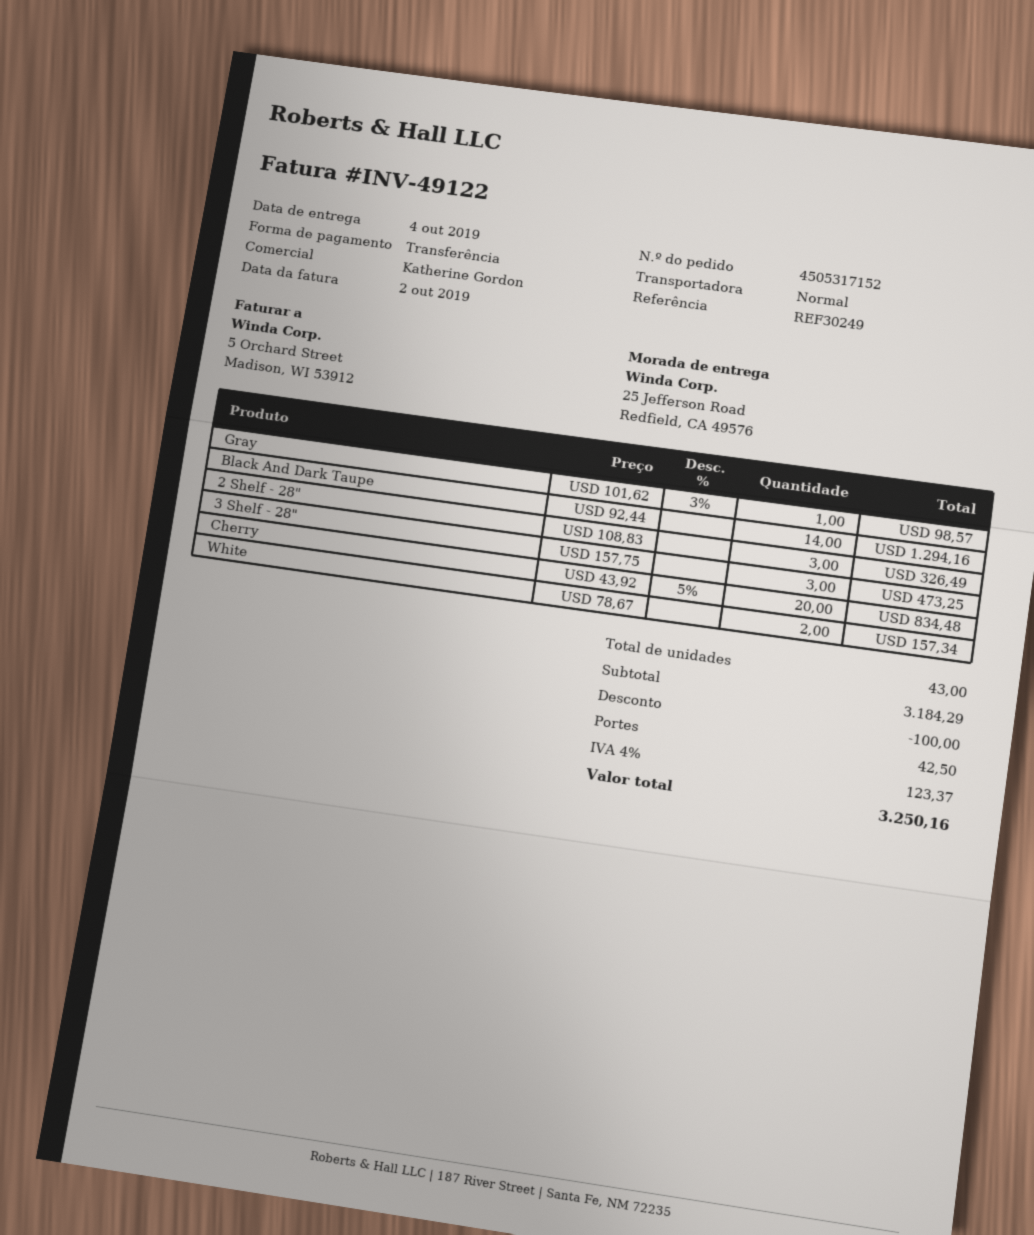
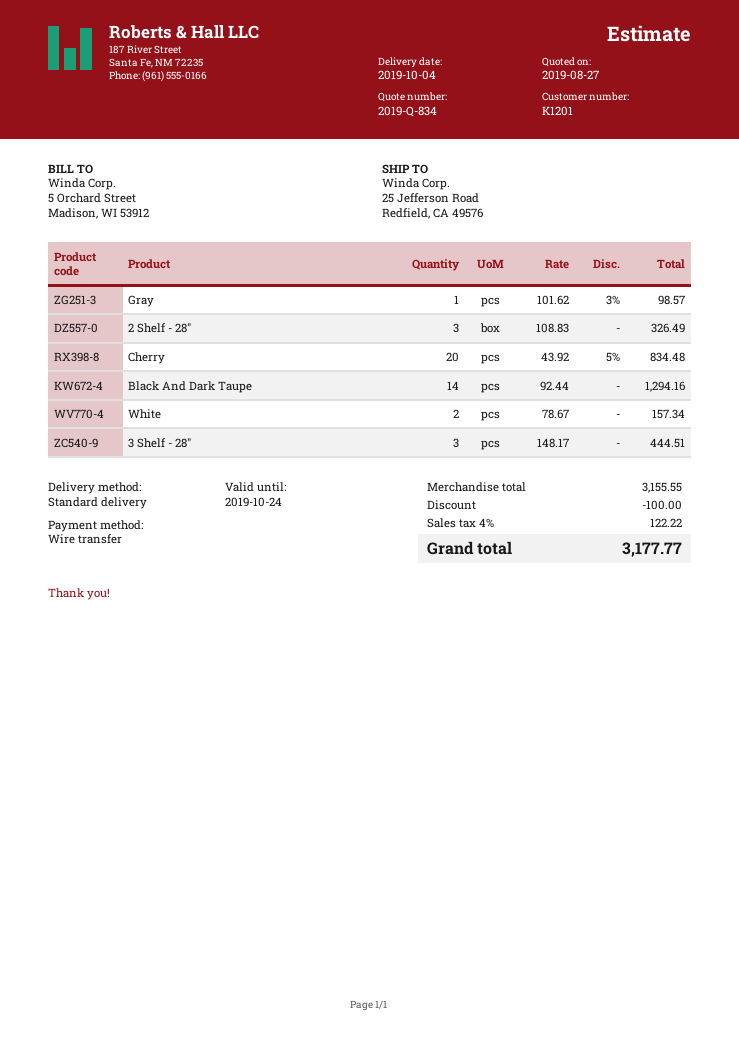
3 Shelf - 28": 3 x 157.75 = 473.25 -> 3 x 148.17 = 444.51
subtotal: 3184.29 -> 3155.55
shipping: 42.50 -> none
tax: 4% = 123.37 -> 4% = 122.22
total: 3250.16 -> 3177.77

